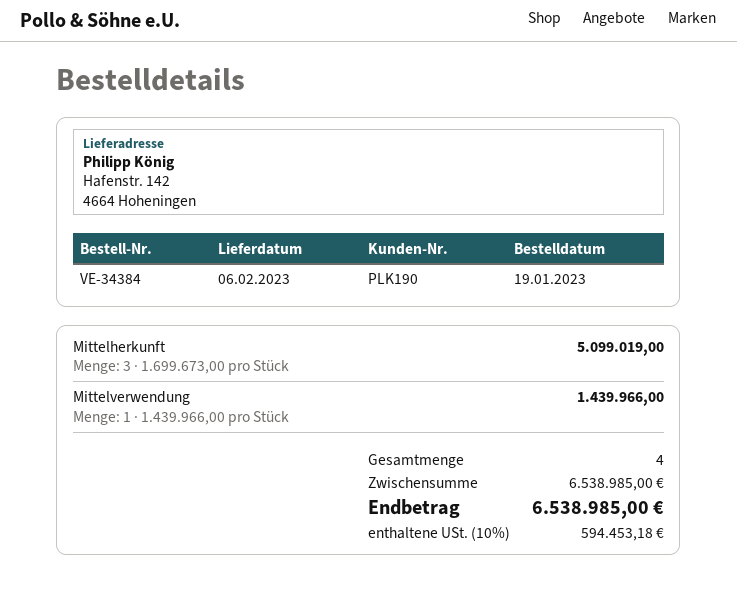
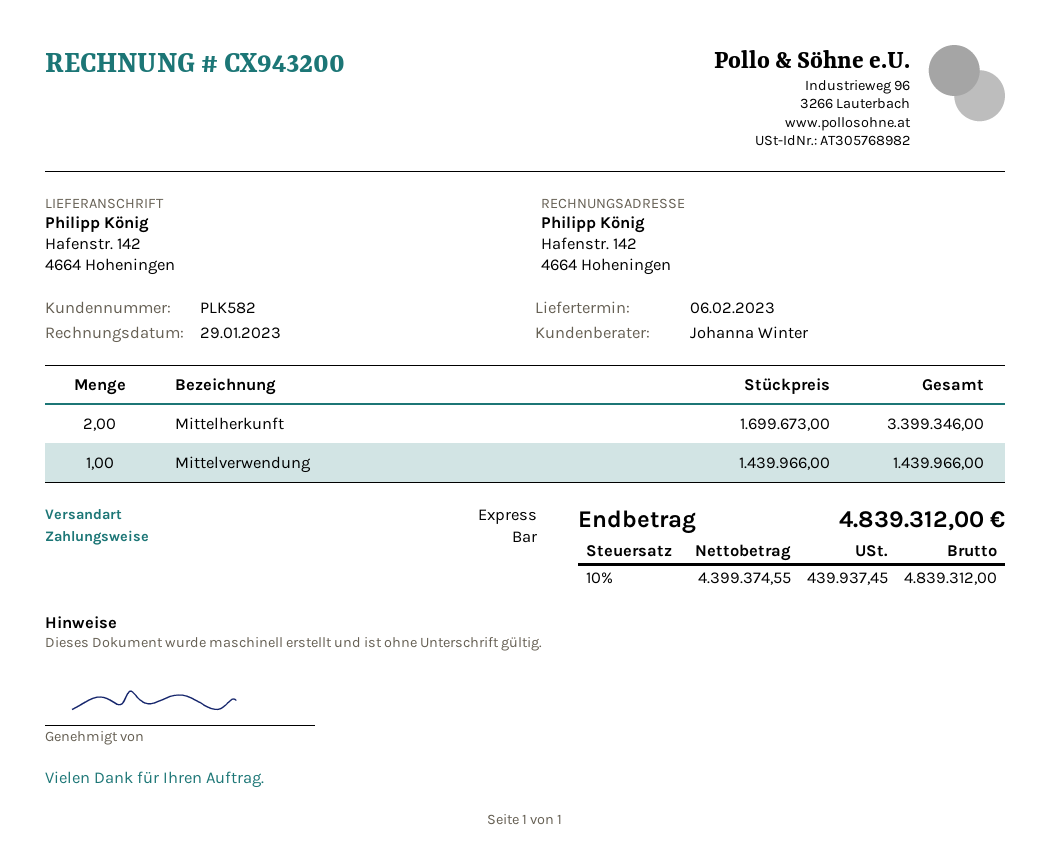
customer number: PLK190 -> PLK582
Mittelherkunft: 3 x 1699673.00 = 5099019.00 -> 2 x 1699673.00 = 3399346.00
tax: 10% = 594453.18 -> 10% = 439937.45
total: 6538985.00 -> 4839312.00

